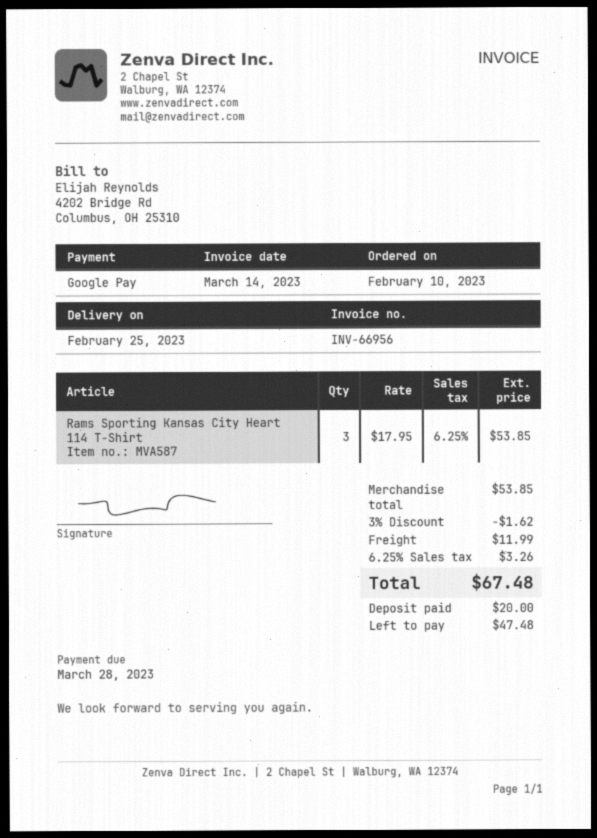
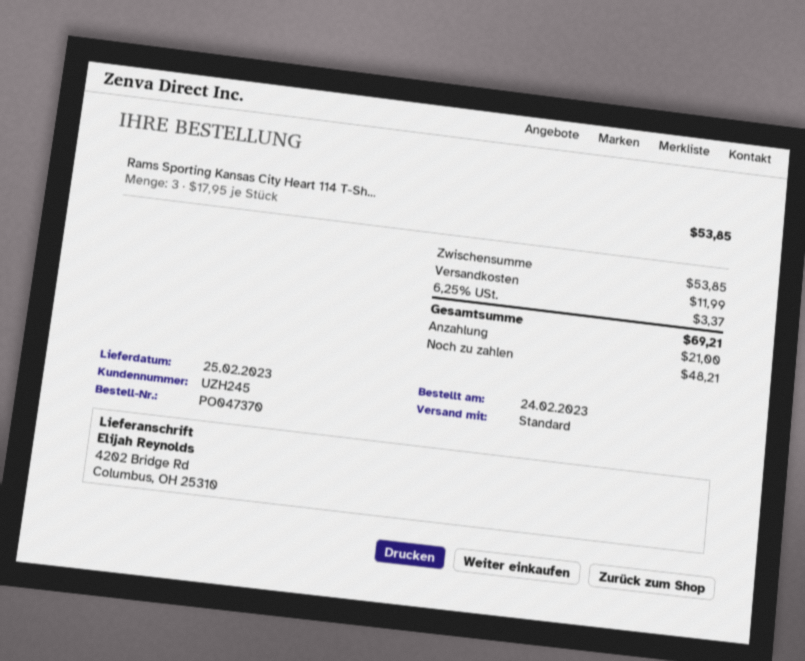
order date: 2023-02-10 -> 2023-02-24
discount: 3% = 1.62 -> none
tax: 6.25% = 3.26 -> 6.25% = 3.37
total: 67.48 -> 69.21
deposit: 20.00 -> 21.00
balance: 47.48 -> 48.21

